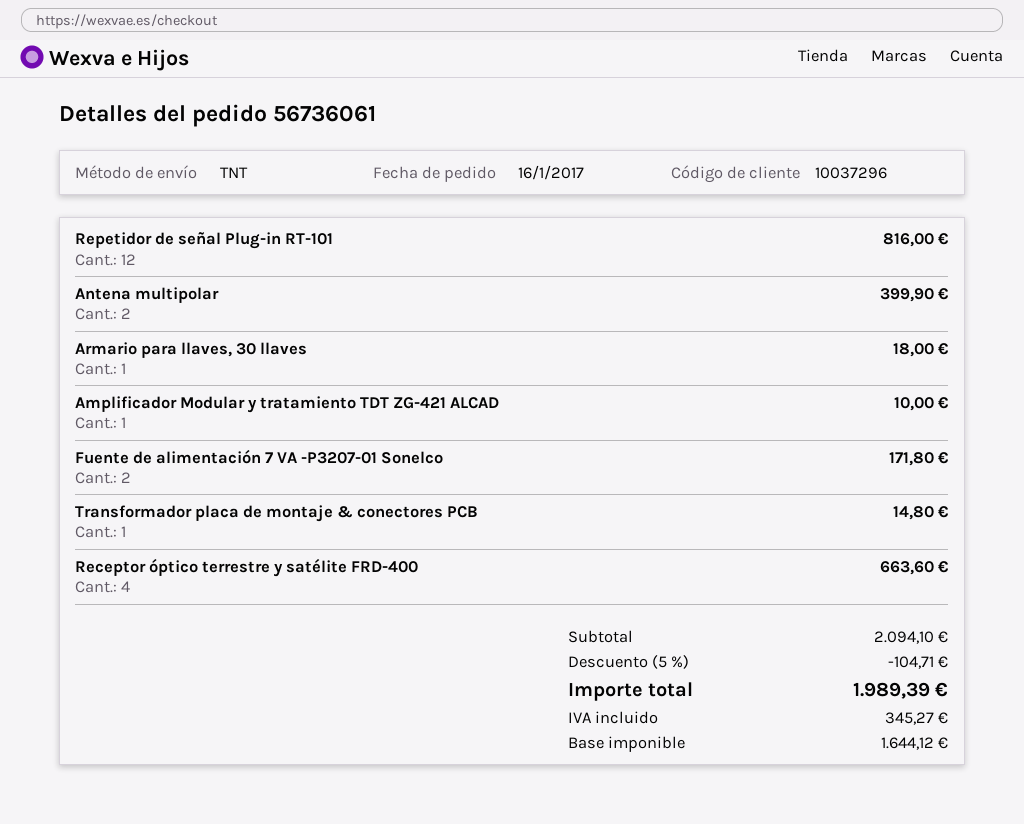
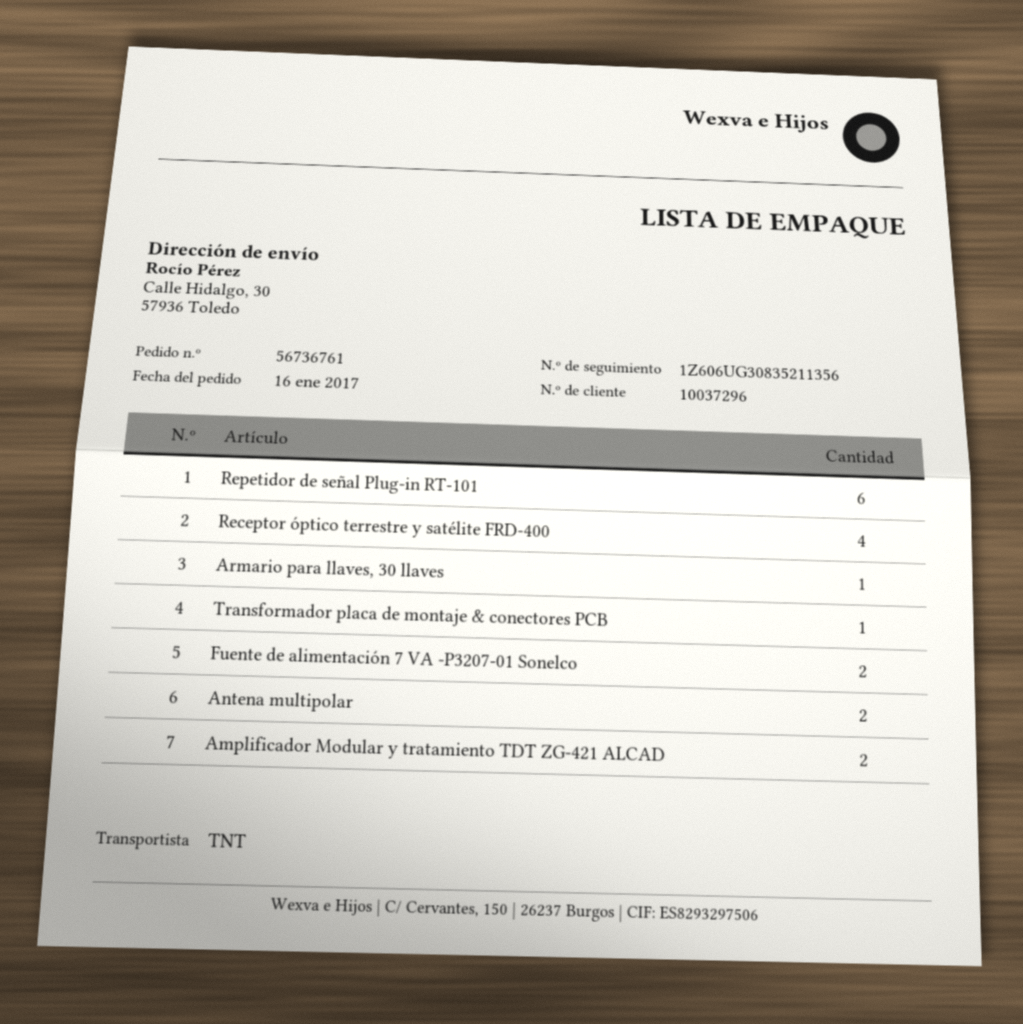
order number: 56736061 -> 56736761
Repetidor de señal Plug-in RT-101: 12 -> 6
Amplificador Modular y tratamiento TDT ZG-421 ALCAD: 1 -> 2

